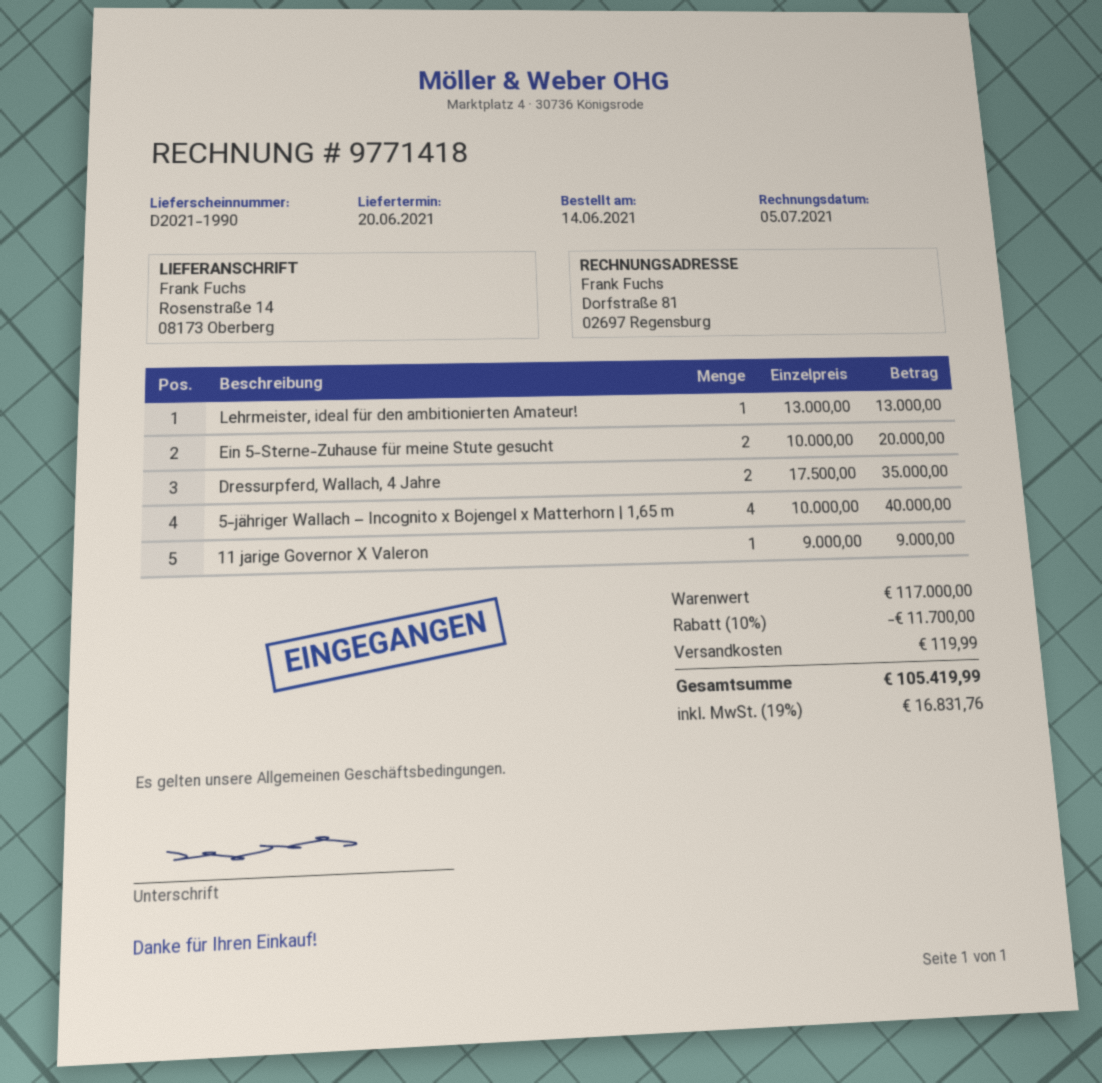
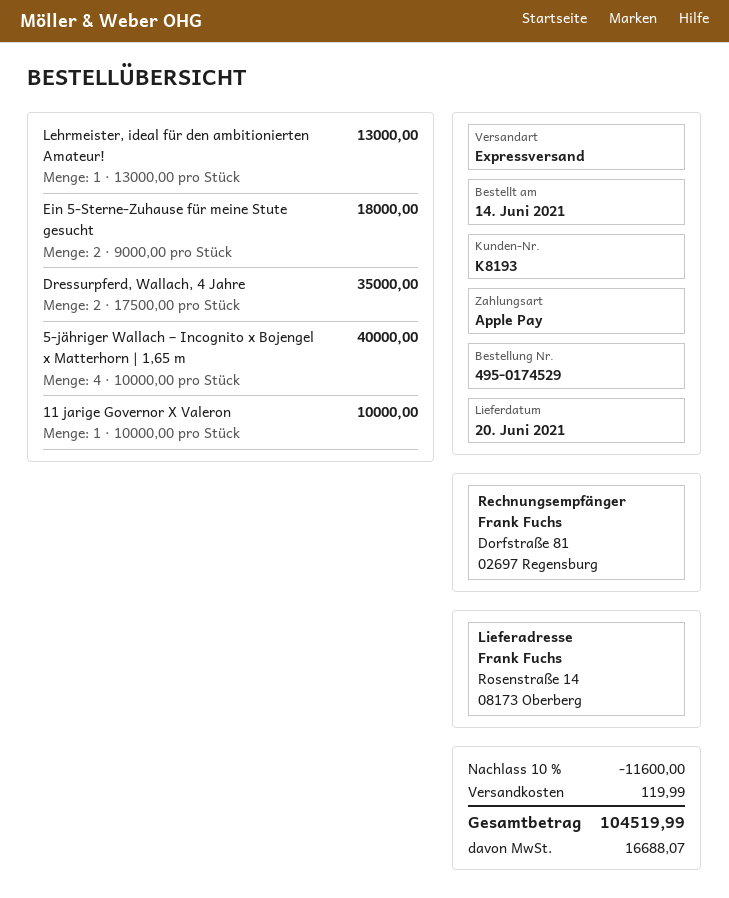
Ein 5-Sterne-Zuhause für meine Stute gesucht: 2 x 10000.00 = 20000.00 -> 2 x 9000.00 = 18000.00
11 jarige Governor X Valeron: 1 x 9000.00 = 9000.00 -> 1 x 10000.00 = 10000.00
discount: 10% = 11700.00 -> 10% = 11600.00
tax: 16831.76 -> 16688.07
total: 105419.99 -> 104519.99

